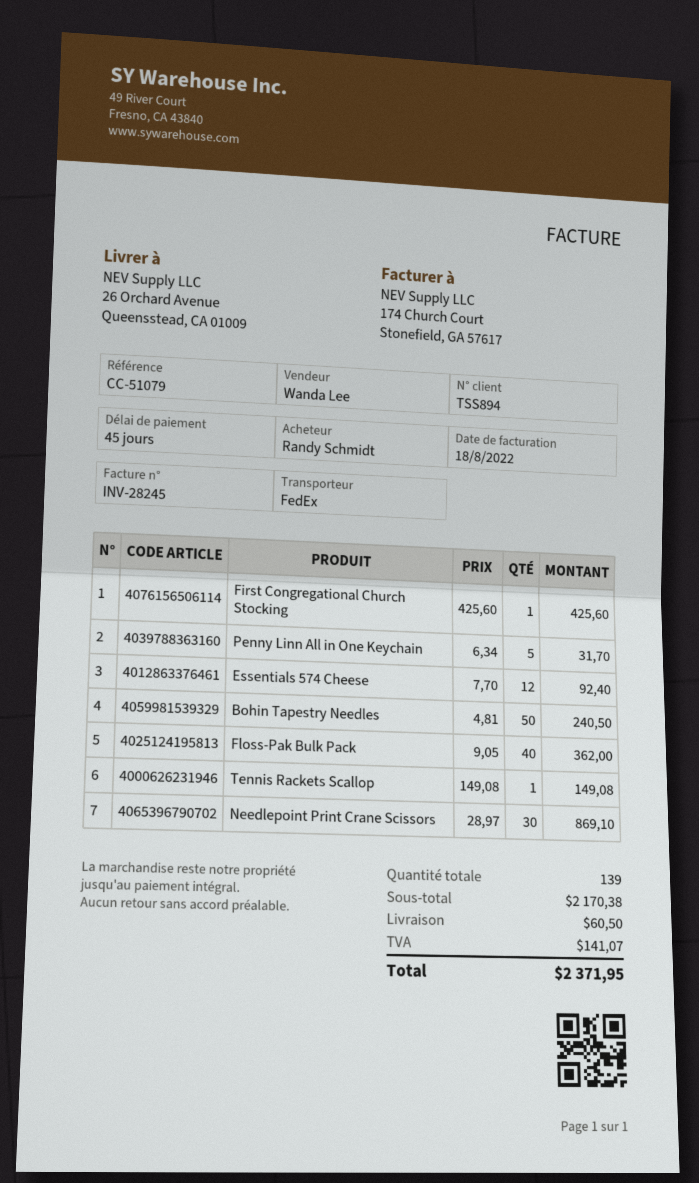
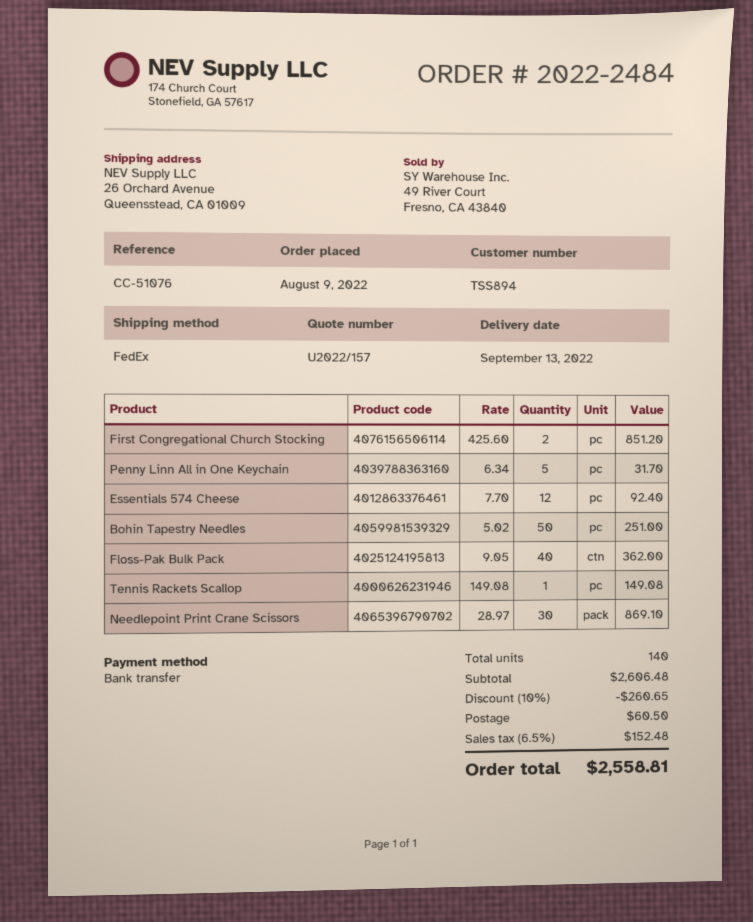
reference: CC-51079 -> CC-51076
First Congregational Church Stocking: 1 x 425.60 = 425.60 -> 2 x 425.60 = 851.20
Bohin Tapestry Needles: 50 x 4.81 = 240.50 -> 50 x 5.02 = 251.00
total quantity: 139 -> 140
subtotal: 2170.38 -> 2606.48
discount: none -> 10% = 260.65
tax: 141.07 -> 152.48
total: 2371.95 -> 2558.81

